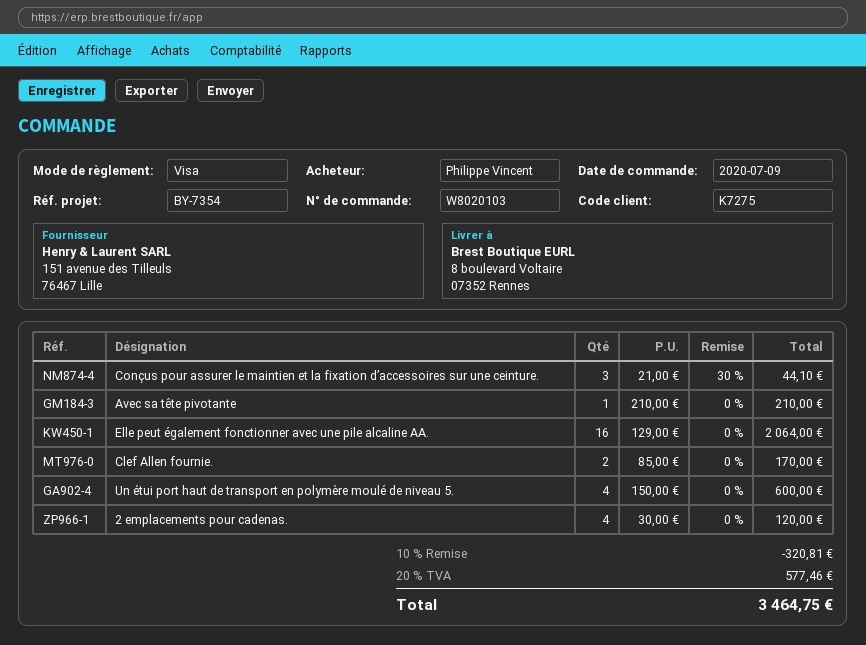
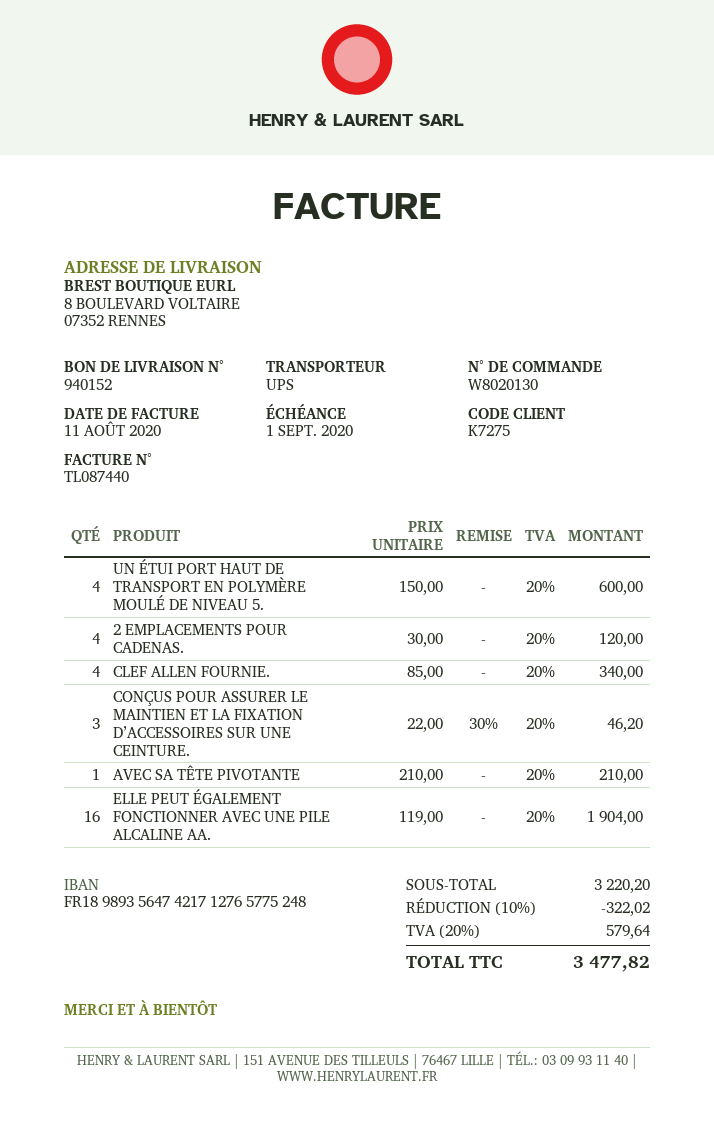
order number: W8020103 -> W8020130
Conçus pour assurer le maintien et la fixation d’accessoires sur une ceinture.: 3 x 21.00 - 30% = 44.10 -> 3 x 22.00 - 30% = 46.20
Elle peut également fonctionner avec une pile alcaline AA.: 16 x 129.00 = 2064.00 -> 16 x 119.00 = 1904.00
Clef Allen fournie.: 2 x 85.00 = 170.00 -> 4 x 85.00 = 340.00
discount: 10% = 320.81 -> 10% = 322.02
tax: 20% = 577.46 -> 20% = 579.64
total: 3464.75 -> 3477.82

